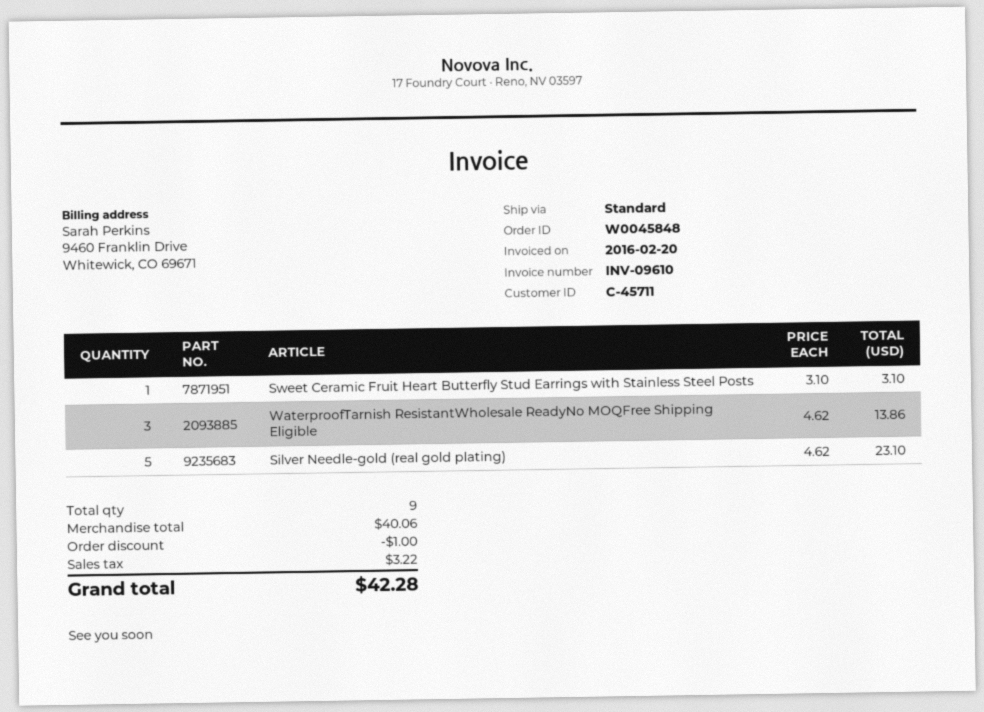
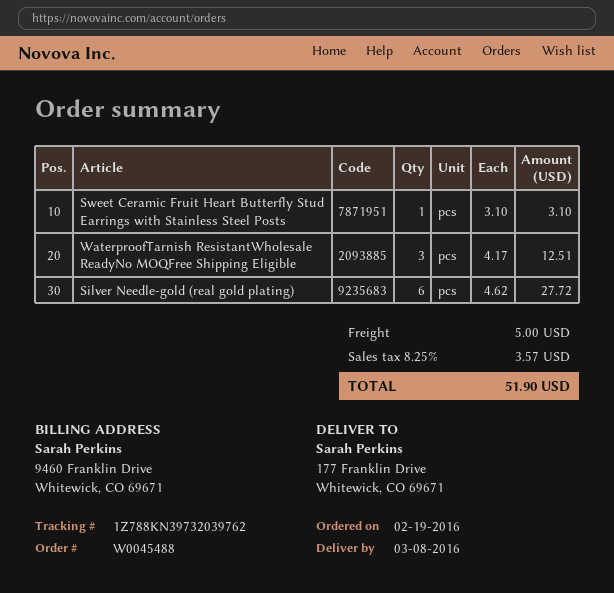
order number: W0045848 -> W0045488
WaterproofTarnish ResistantWholesale ReadyNo MOQFree Shipping Eligible: 3 x 4.62 = 13.86 -> 3 x 4.17 = 12.51
Silver Needle-gold (real gold plating): 5 x 4.62 = 23.10 -> 6 x 4.62 = 27.72
discount: 1.00 -> none
shipping: none -> 5.00
tax: 3.22 -> 3.57
total: 42.28 -> 51.90

